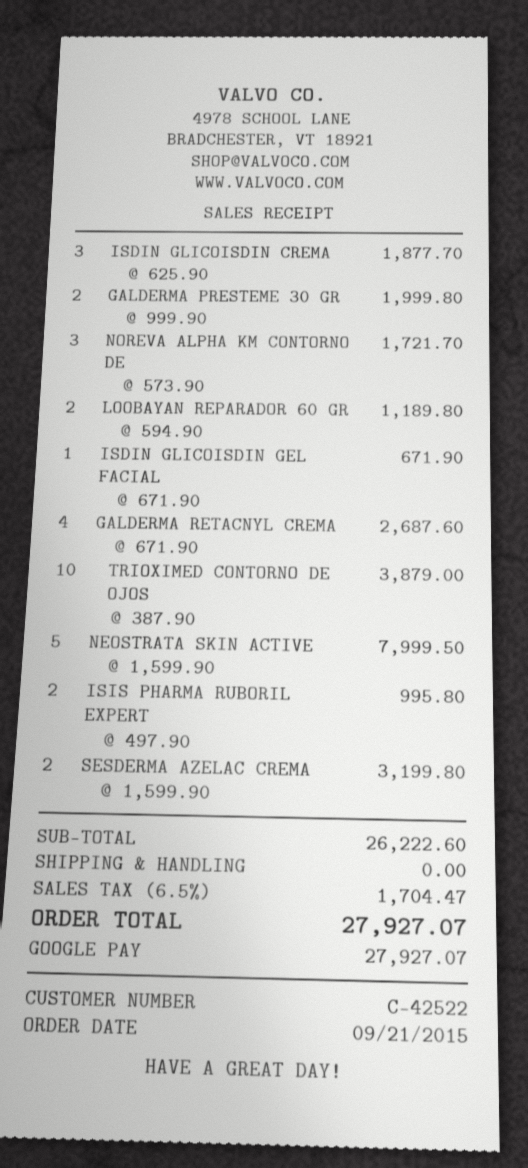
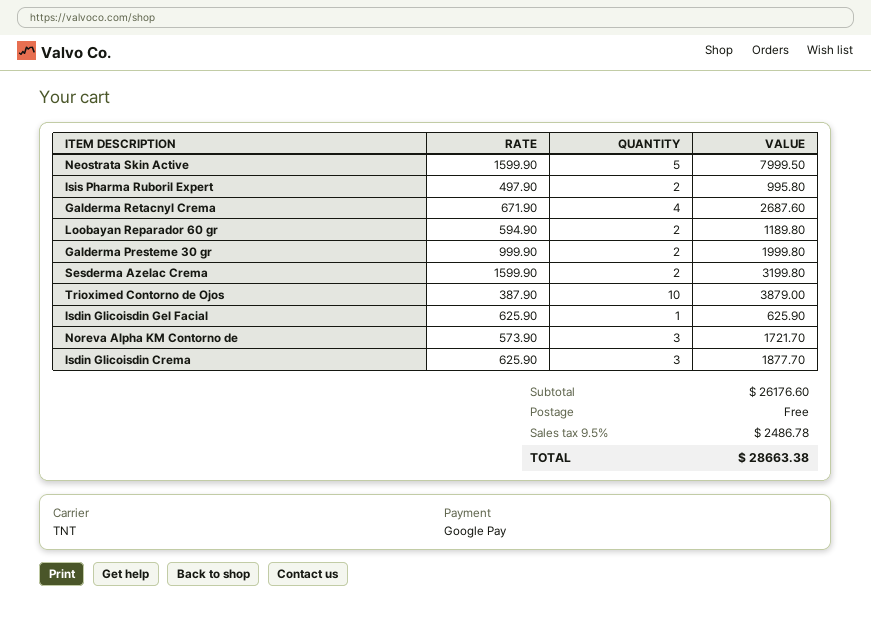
ISDIN GLICOISDIN GEL FACIAL: 1 x 671.90 = 671.90 -> 1 x 625.90 = 625.90
subtotal: 26222.60 -> 26176.60
tax: 6.5% = 1704.47 -> 9.5% = 2486.78
total: 27927.07 -> 28663.38

